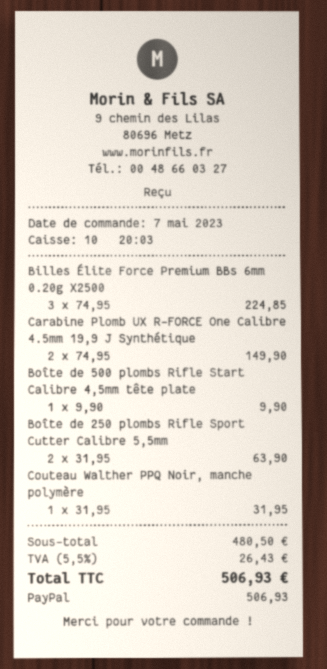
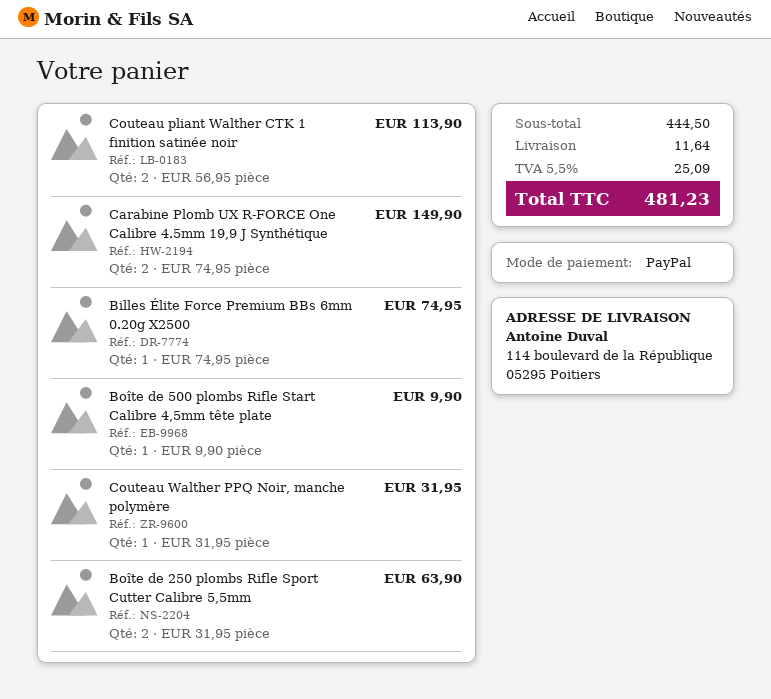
Billes Élite Force Premium BBs 6mm 0.20g X2500: 3 x 74.95 = 224.85 -> 1 x 74.95 = 74.95
Couteau pliant Walther CTK 1 finition satinée noir: none -> 2 x 56.95 = 113.90
subtotal: 480.50 -> 444.50
shipping: none -> 11.64
tax: 5.5% = 26.43 -> 5.5% = 25.09
total: 506.93 -> 481.23

